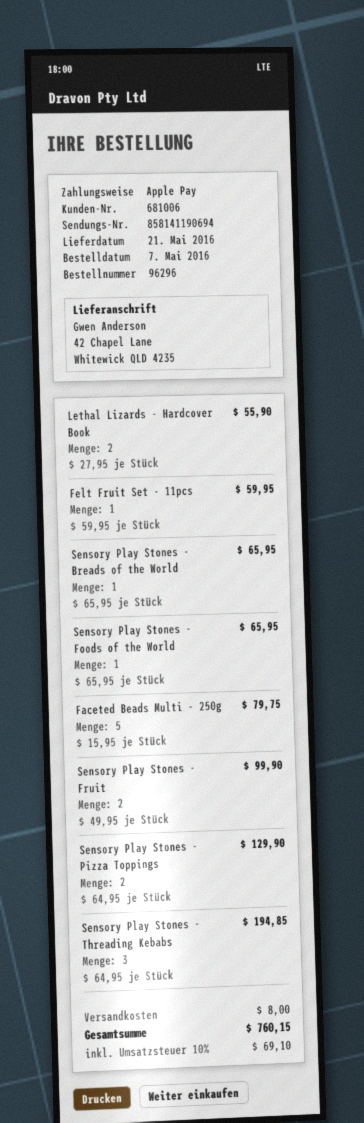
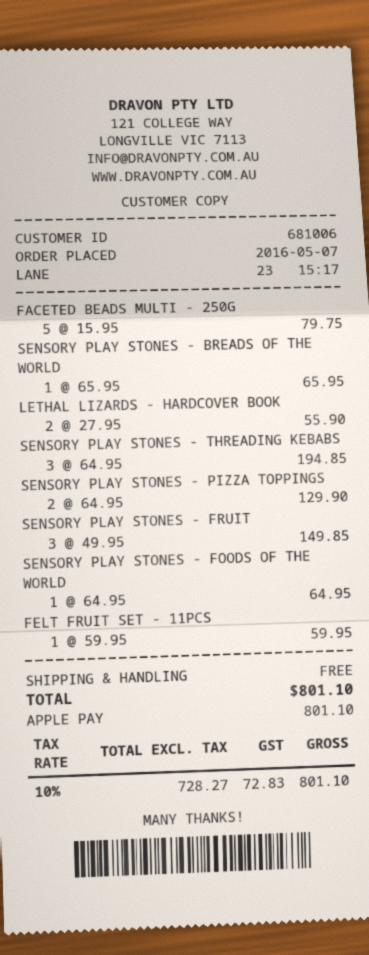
Sensory Play Stones - Foods of the World: 1 x 65.95 = 65.95 -> 1 x 64.95 = 64.95
Sensory Play Stones - Fruit: 2 x 49.95 = 99.90 -> 3 x 49.95 = 149.85
shipping: 8.00 -> 0.00
tax: 10% = 69.10 -> 10% = 72.83
total: 760.15 -> 801.10

